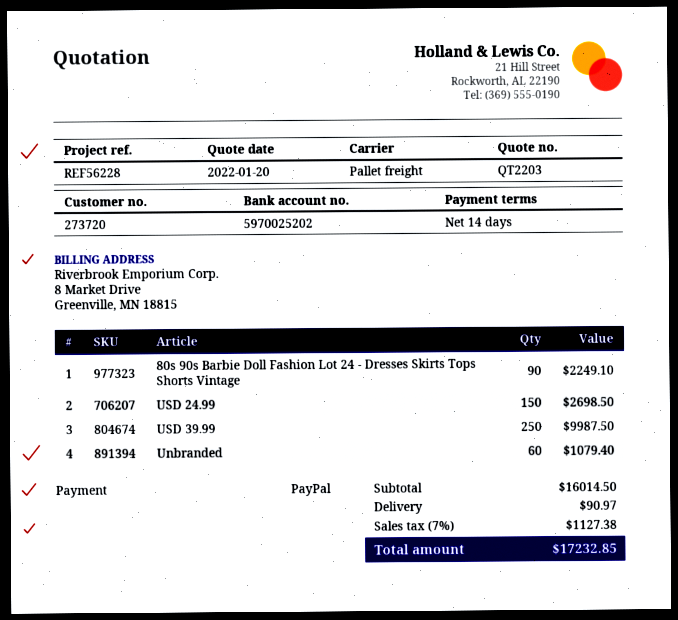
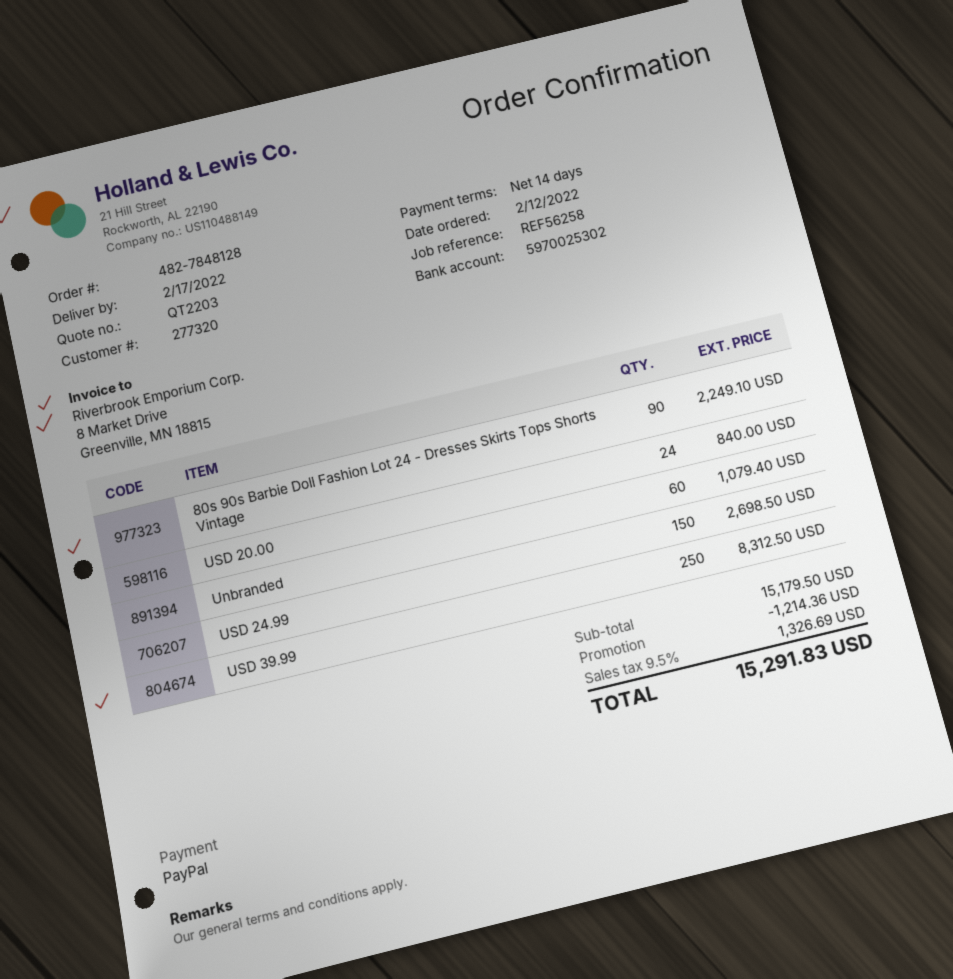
customer number: 273720 -> 277320
reference: REF56228 -> REF56258
bank account: 5970025202 -> 5970025302
USD 39.99: 250 for 9987.50 -> 250 for 8312.50
USD 20.00: none -> 24 for 840.00
subtotal: 16014.50 -> 15179.50
discount: none -> 1214.36
shipping: 90.97 -> none
tax: 7% = 1127.38 -> 9.5% = 1326.69
total: 17232.85 -> 15291.83

